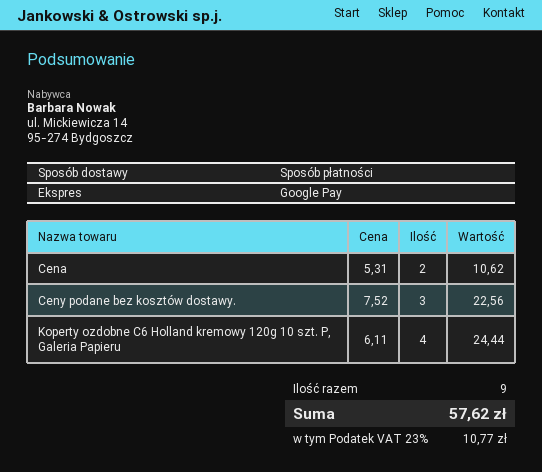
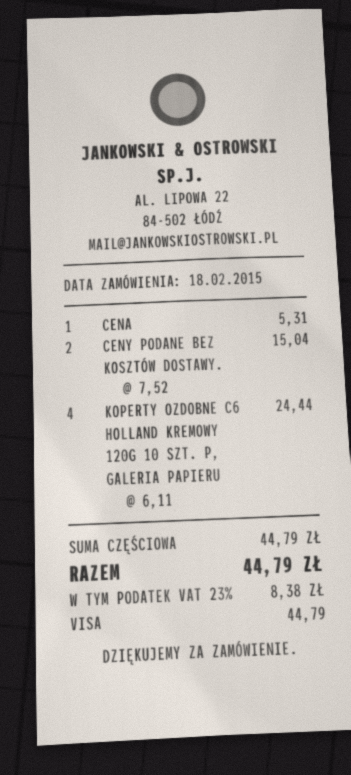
payment method: Google Pay -> Visa
Cena: 2 x 5.31 = 10.62 -> 1 x 5.31 = 5.31
Ceny podane bez kosztów dostawy.: 3 x 7.52 = 22.56 -> 2 x 7.52 = 15.04
tax: 23% = 10.77 -> 23% = 8.38
total: 57.62 -> 44.79

